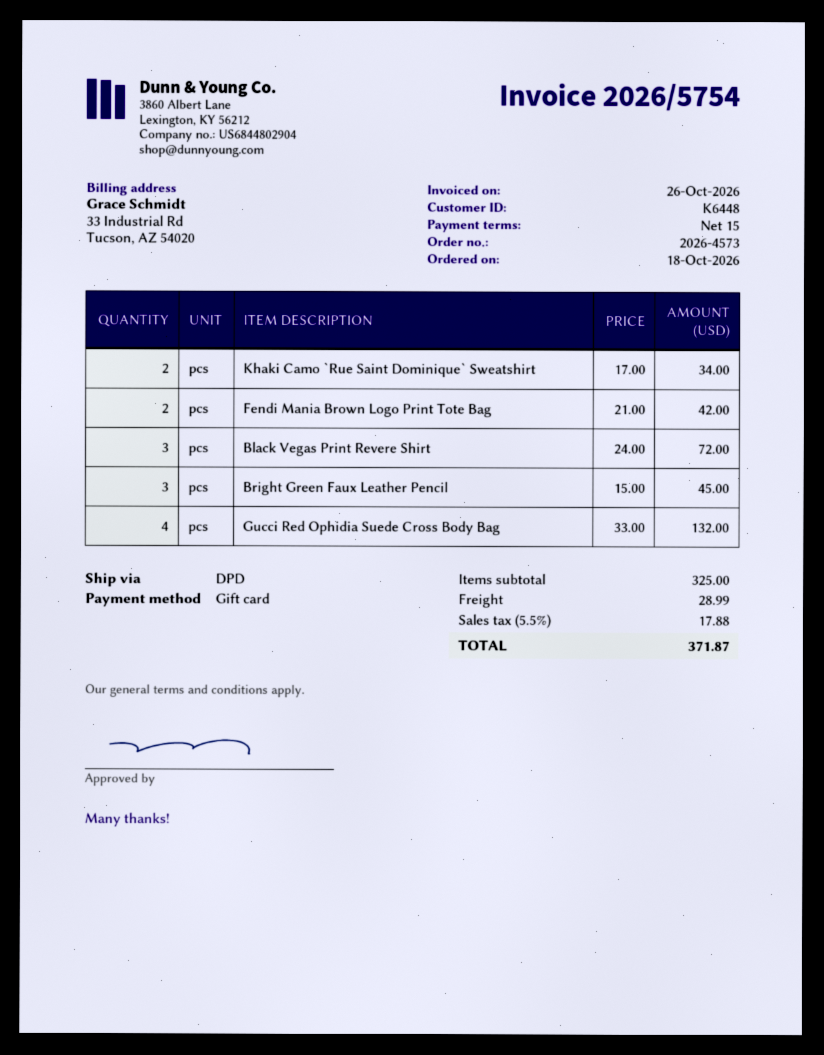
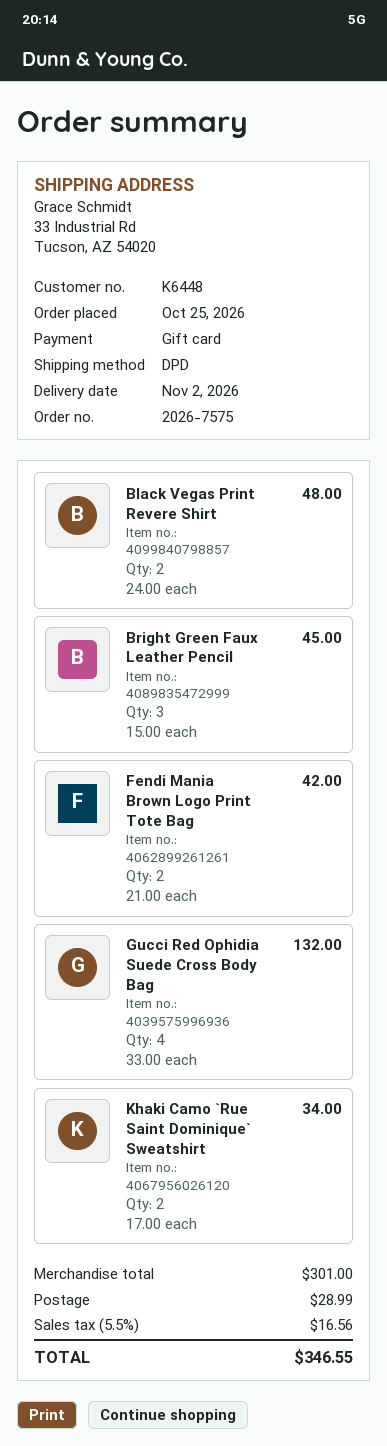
order number: 2026-4573 -> 2026-7575
order date: 2026-10-18 -> 2026-10-25
Black Vegas Print Revere Shirt: 3 x 24.00 = 72.00 -> 2 x 24.00 = 48.00
subtotal: 325.00 -> 301.00
tax: 5.5% = 17.88 -> 5.5% = 16.56
total: 371.87 -> 346.55

